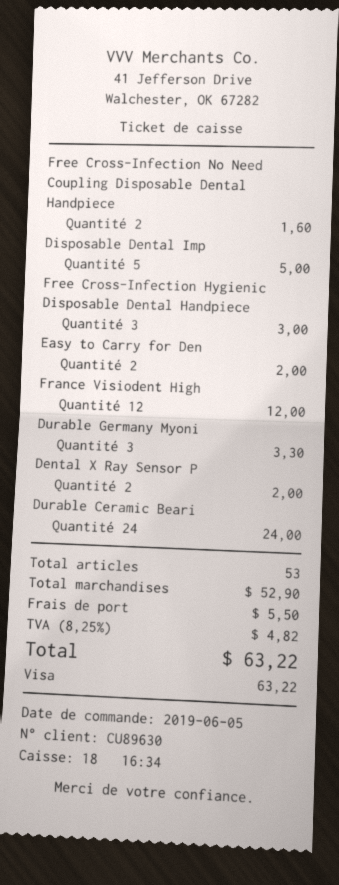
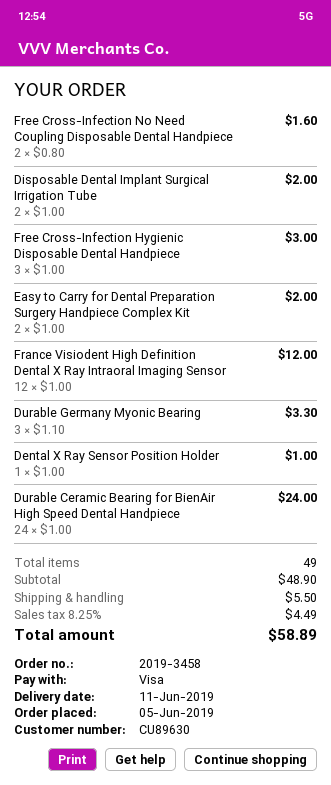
Disposable Dental Imp: 5 for 5.00 -> 2 for 2.00
Dental X Ray Sensor P: 2 for 2.00 -> 1 for 1.00
total quantity: 53 -> 49
subtotal: 52.90 -> 48.90
tax: 8.25% = 4.82 -> 8.25% = 4.49
total: 63.22 -> 58.89

